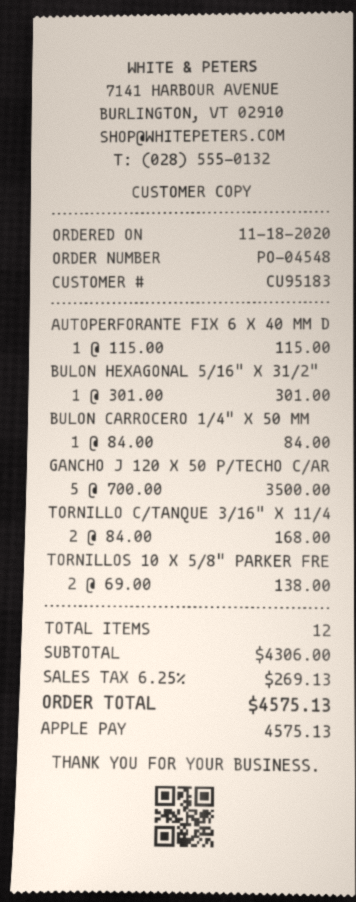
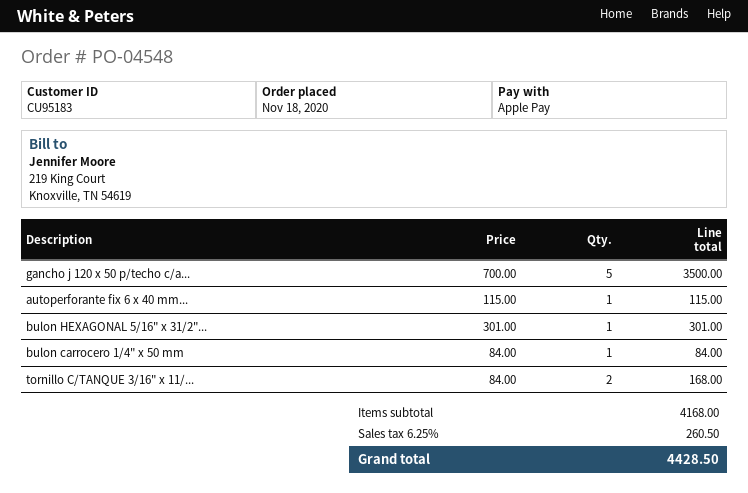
TORNILLOS 10 X 5/8" PARKER FRE: 2 x 69.00 = 138.00 -> none
subtotal: 4306.00 -> 4168.00
tax: 6.25% = 269.13 -> 6.25% = 260.50
total: 4575.13 -> 4428.50

